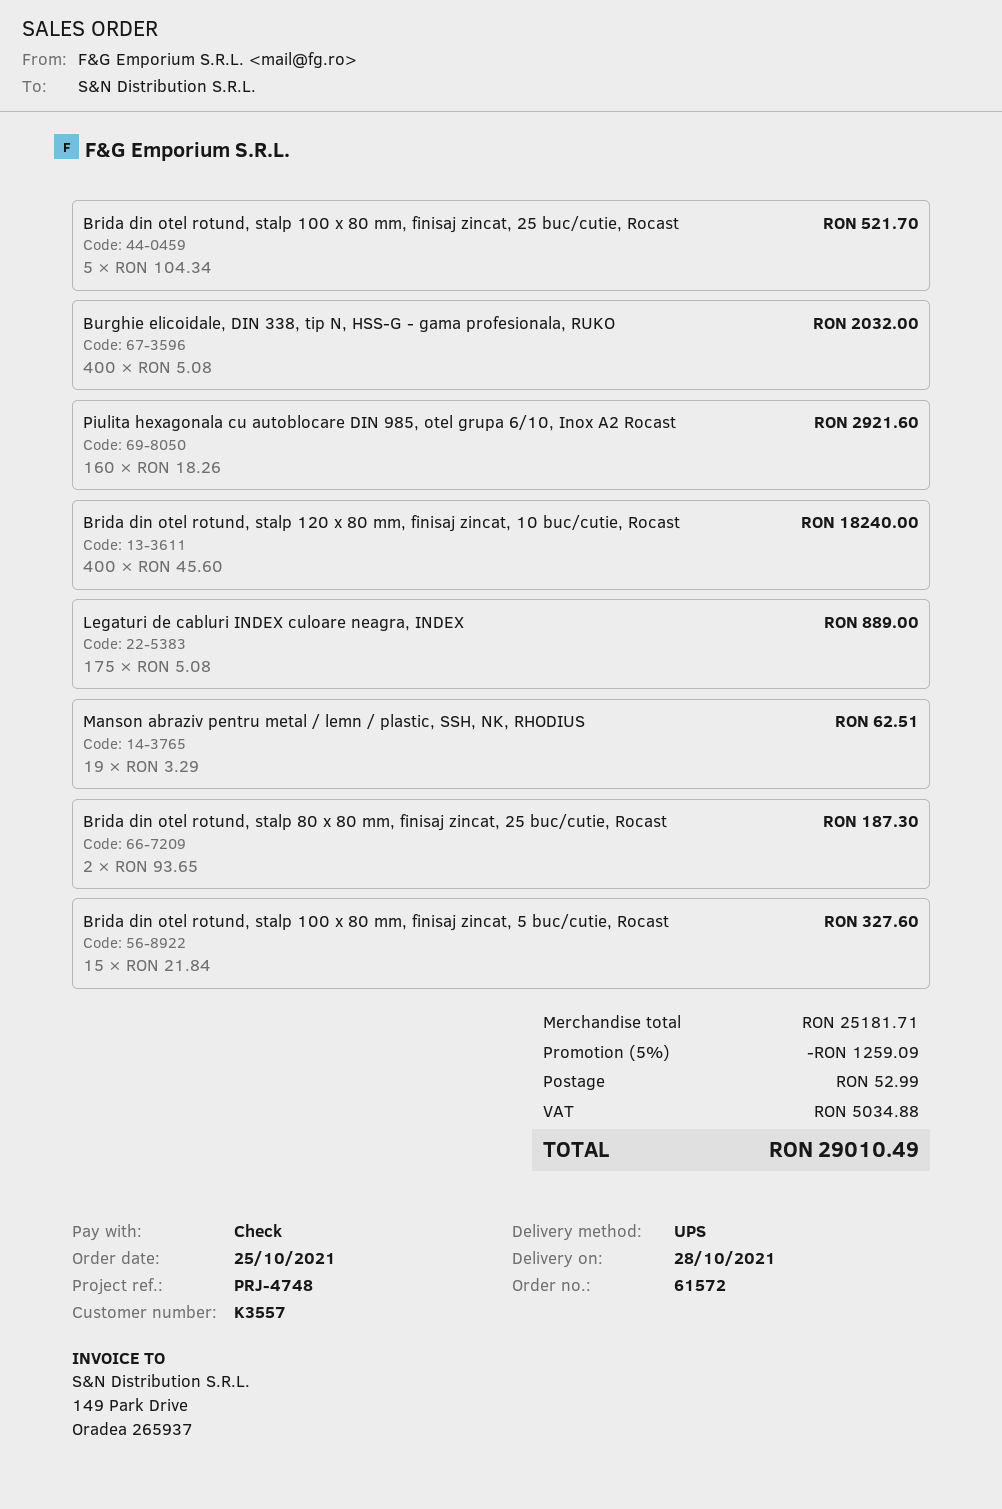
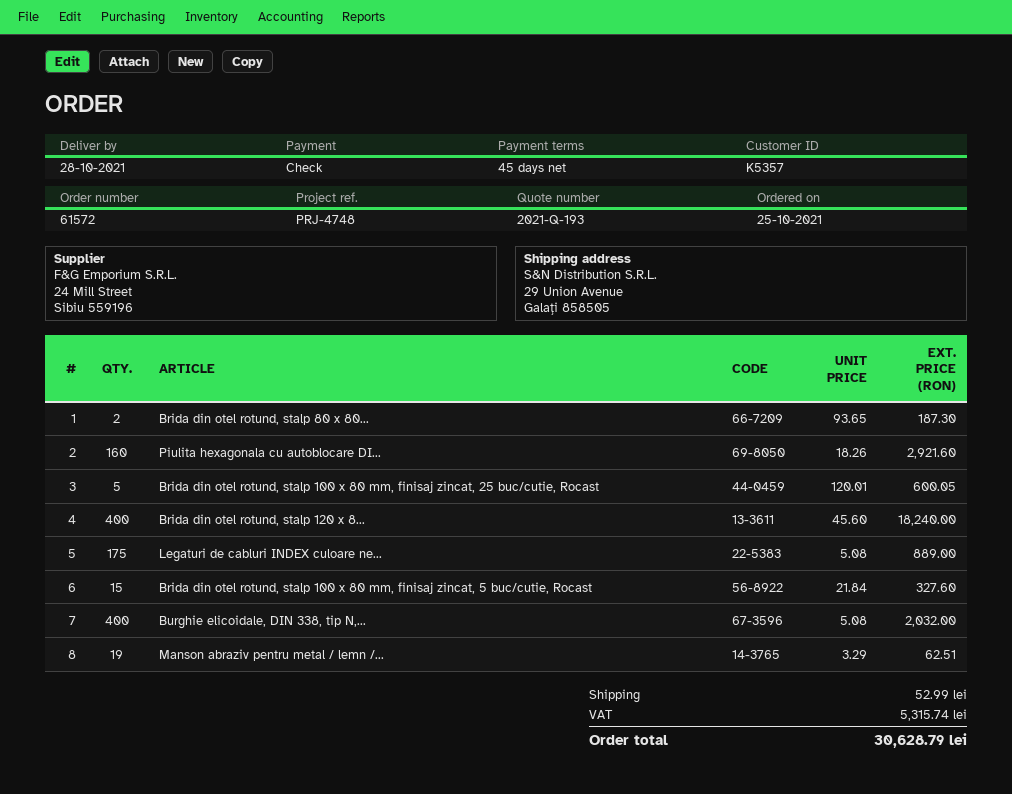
customer number: K3557 -> K5357
Brida din otel rotund, stalp 100 x 80 mm, finisaj zincat, 25 buc/cutie, Rocast: 5 x 104.34 = 521.70 -> 5 x 120.01 = 600.05
discount: 5% = 1259.09 -> none
tax: 5034.88 -> 5315.74
total: 29010.49 -> 30628.79

